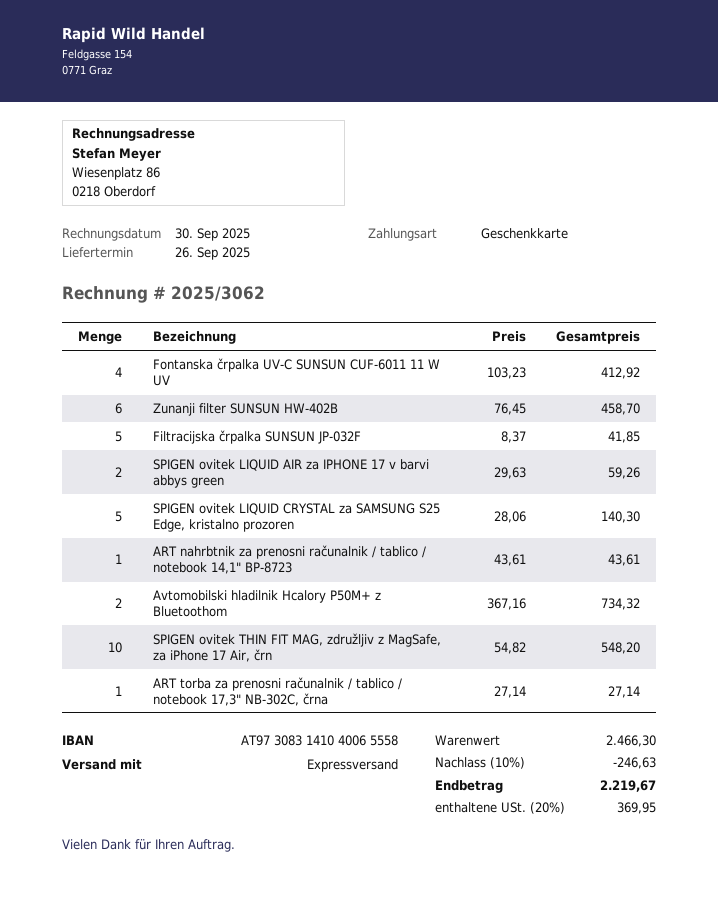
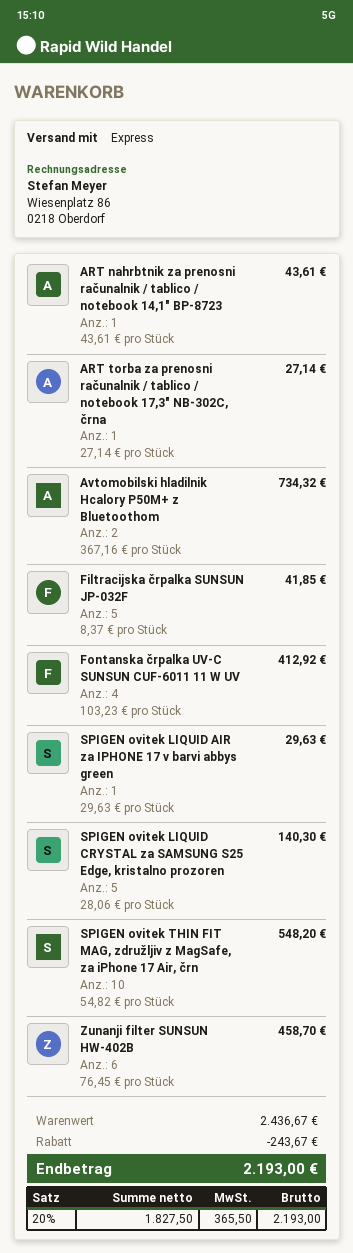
SPIGEN ovitek LIQUID AIR za IPHONE 17 v barvi abbys green: 2 x 29.63 = 59.26 -> 1 x 29.63 = 29.63
subtotal: 2466.30 -> 2436.67
discount: 246.63 -> 243.67
tax: 20% = 369.95 -> 20% = 365.50
total: 2219.67 -> 2193.00

